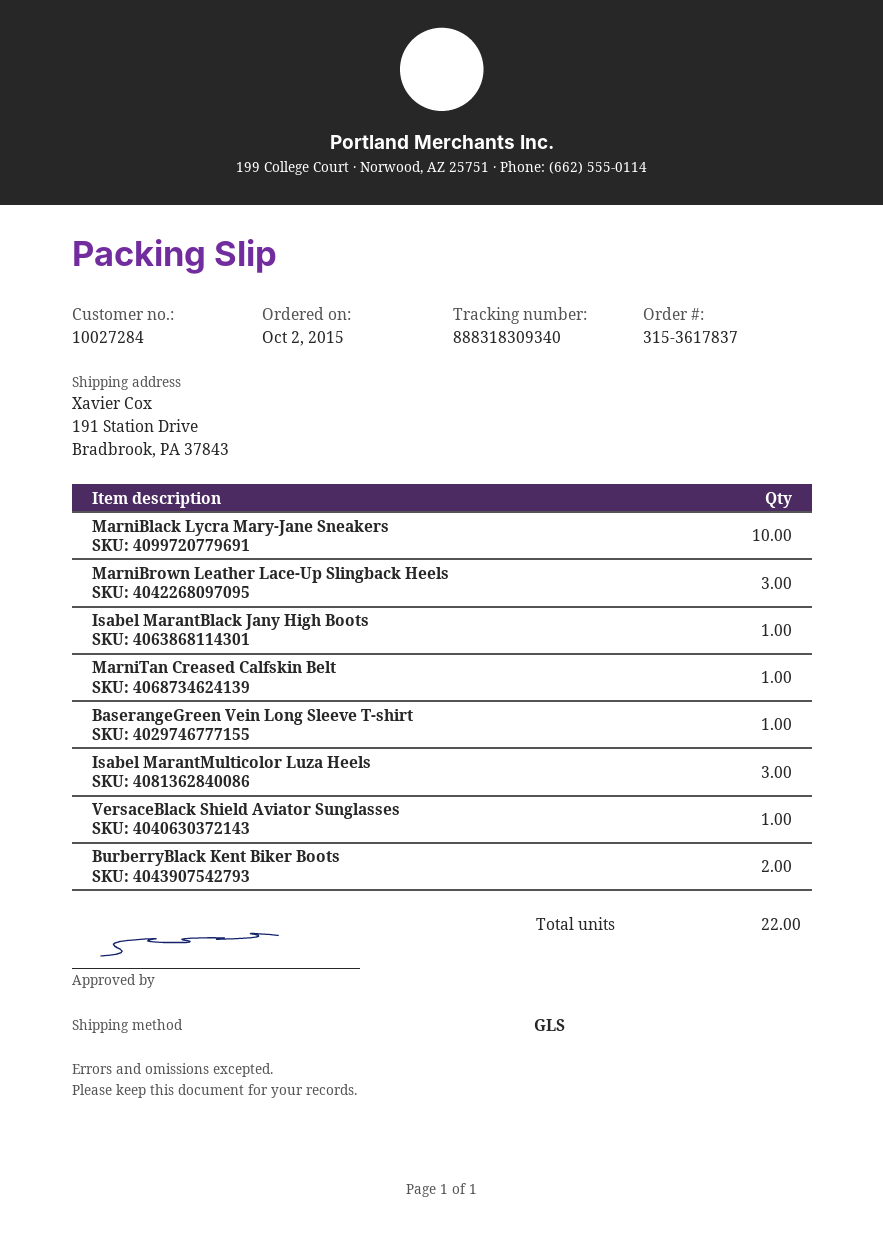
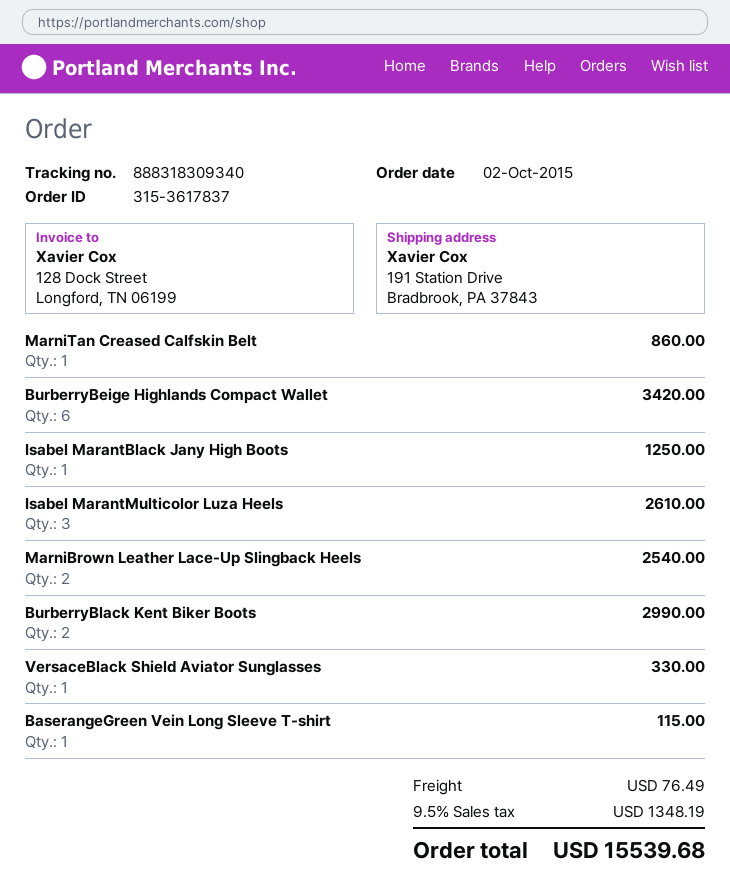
MarniBlack Lycra Mary-Jane Sneakers: 10 -> none
MarniBrown Leather Lace-Up Slingback Heels: 3 -> 2
BurberryBeige Highlands Compact Wallet: none -> 6

